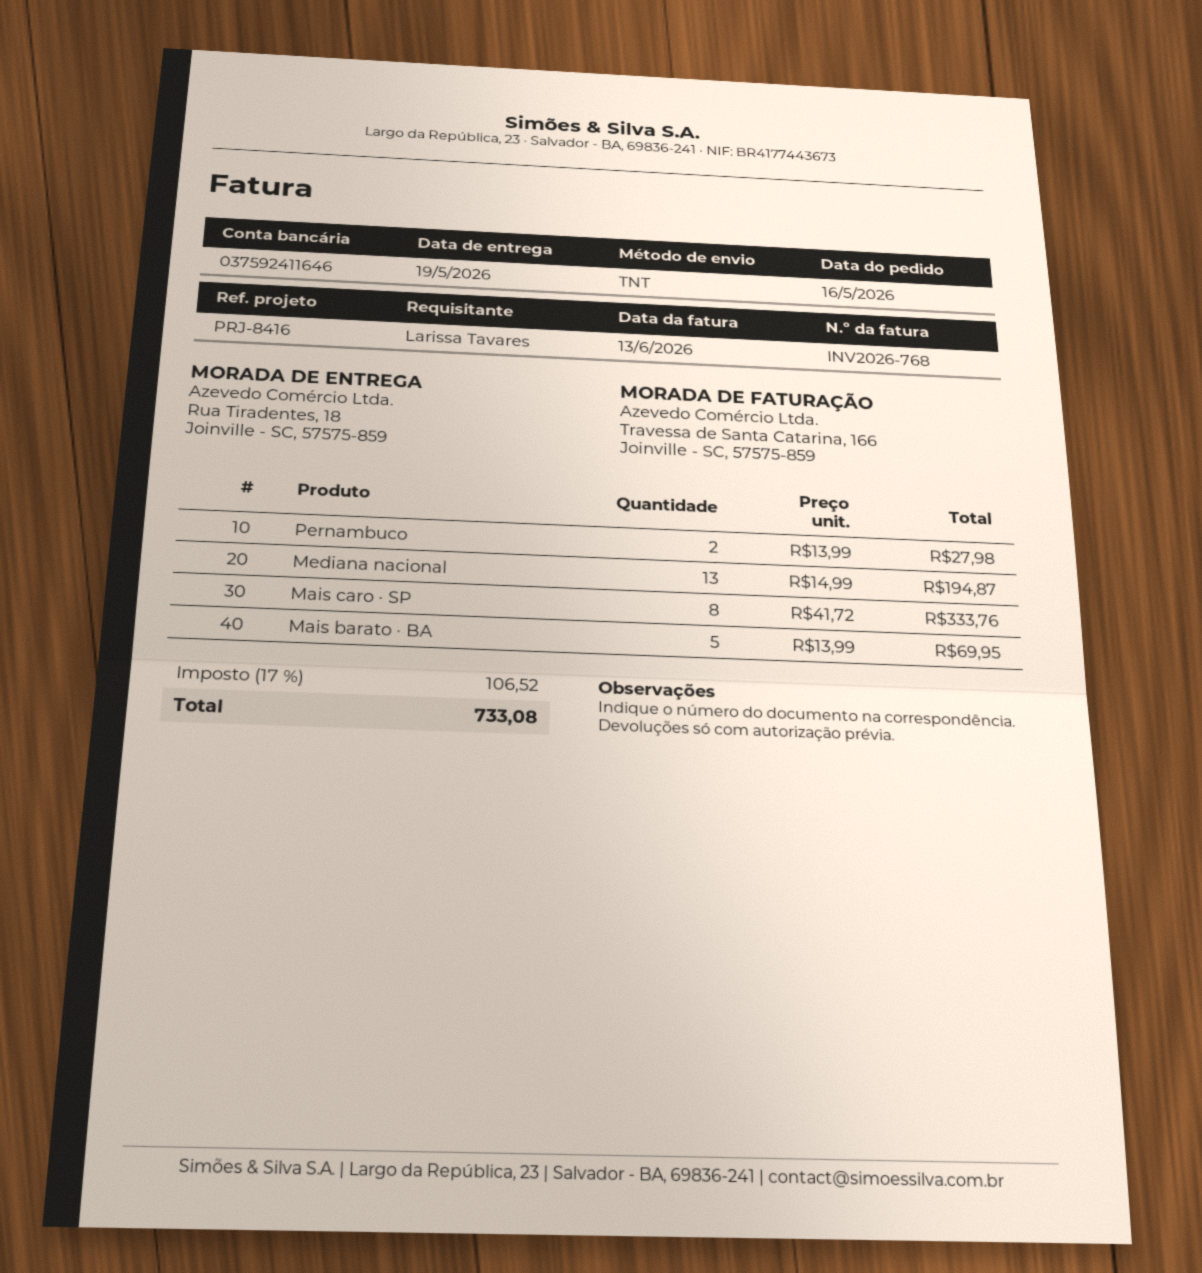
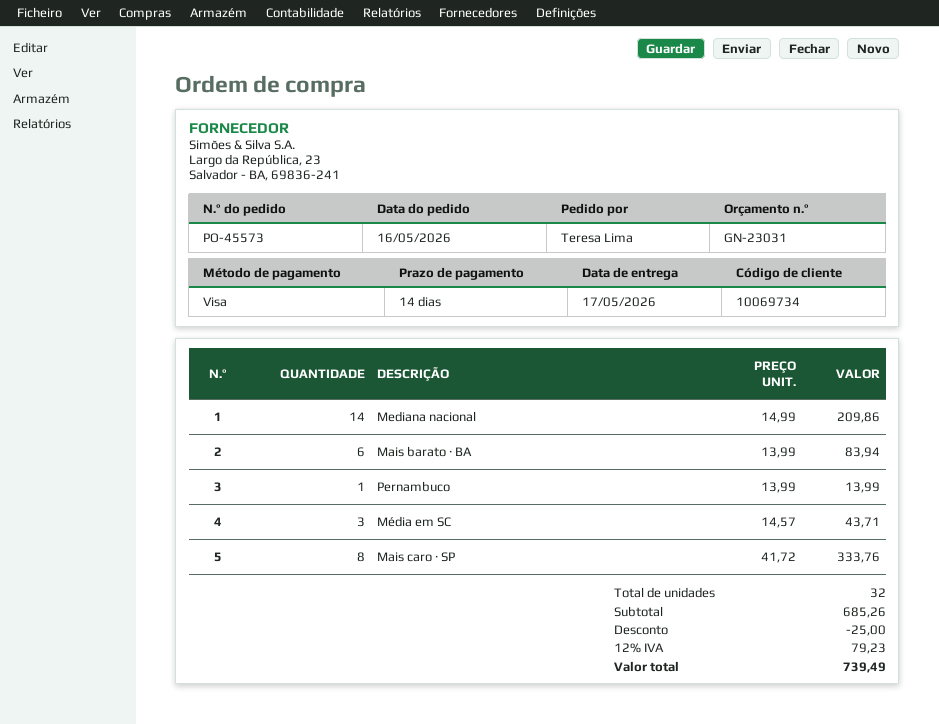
delivery date: 2026-05-19 -> 2026-05-17
ordered by: Larissa Tavares -> Teresa Lima
Pernambuco: 2 x 13.99 = 27.98 -> 1 x 13.99 = 13.99
Mediana nacional: 13 x 14.99 = 194.87 -> 14 x 14.99 = 209.86
Mais barato · BA: 5 x 13.99 = 69.95 -> 6 x 13.99 = 83.94
Média em SC: none -> 3 x 14.57 = 43.71
discount: none -> 25.00
tax: 17% = 106.52 -> 12% = 79.23
total: 733.08 -> 739.49

